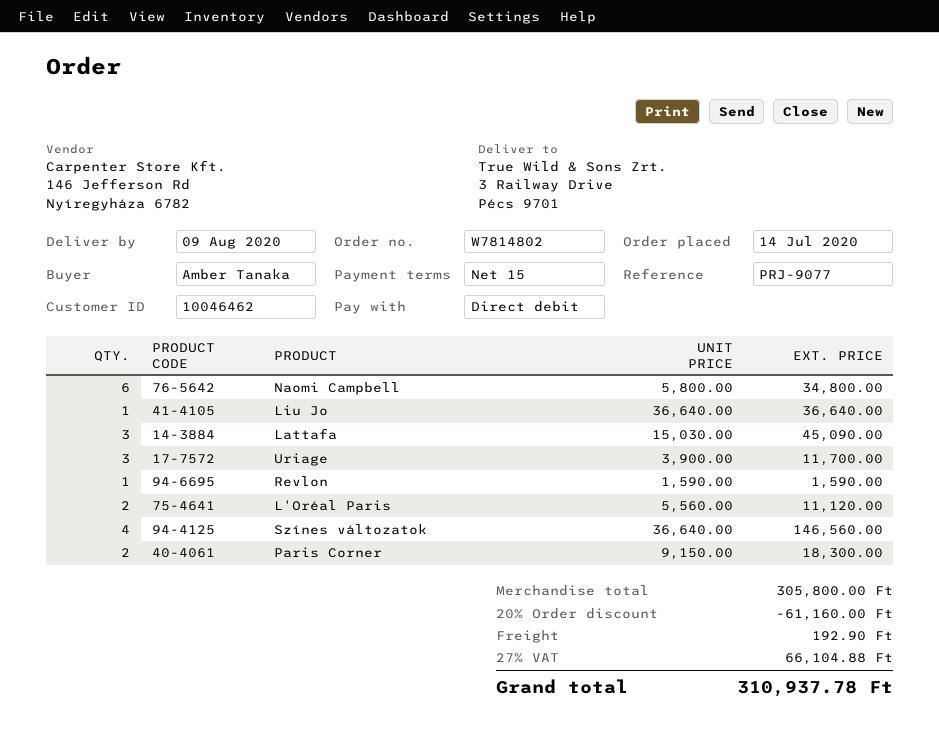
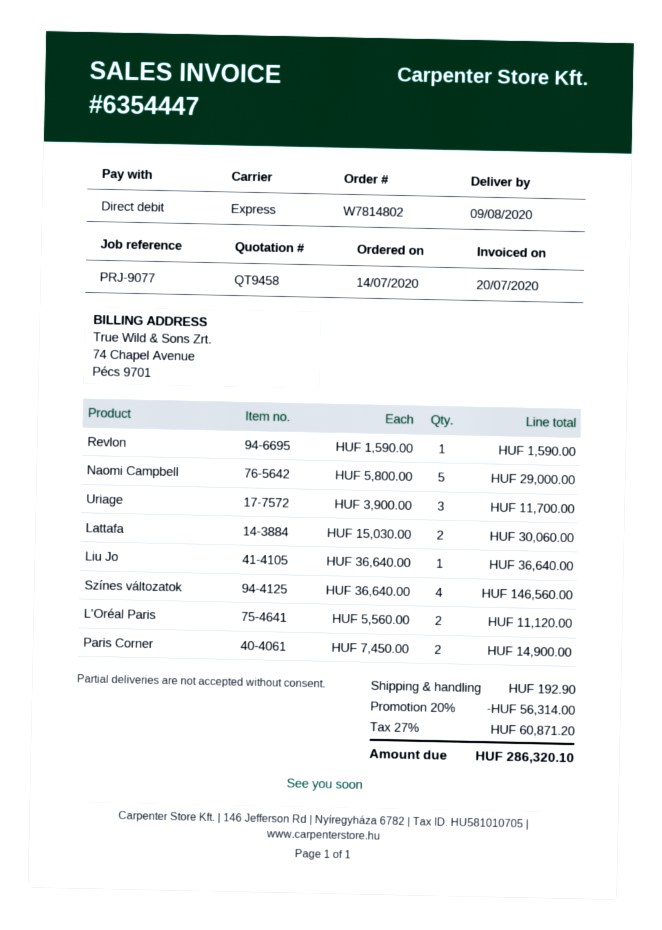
Naomi Campbell: 6 x 5800.00 = 34800.00 -> 5 x 5800.00 = 29000.00
Lattafa: 3 x 15030.00 = 45090.00 -> 2 x 15030.00 = 30060.00
Paris Corner: 2 x 9150.00 = 18300.00 -> 2 x 7450.00 = 14900.00
discount: 20% = 61160.00 -> 20% = 56314.00
tax: 27% = 66104.88 -> 27% = 60871.20
total: 310937.78 -> 286320.10

